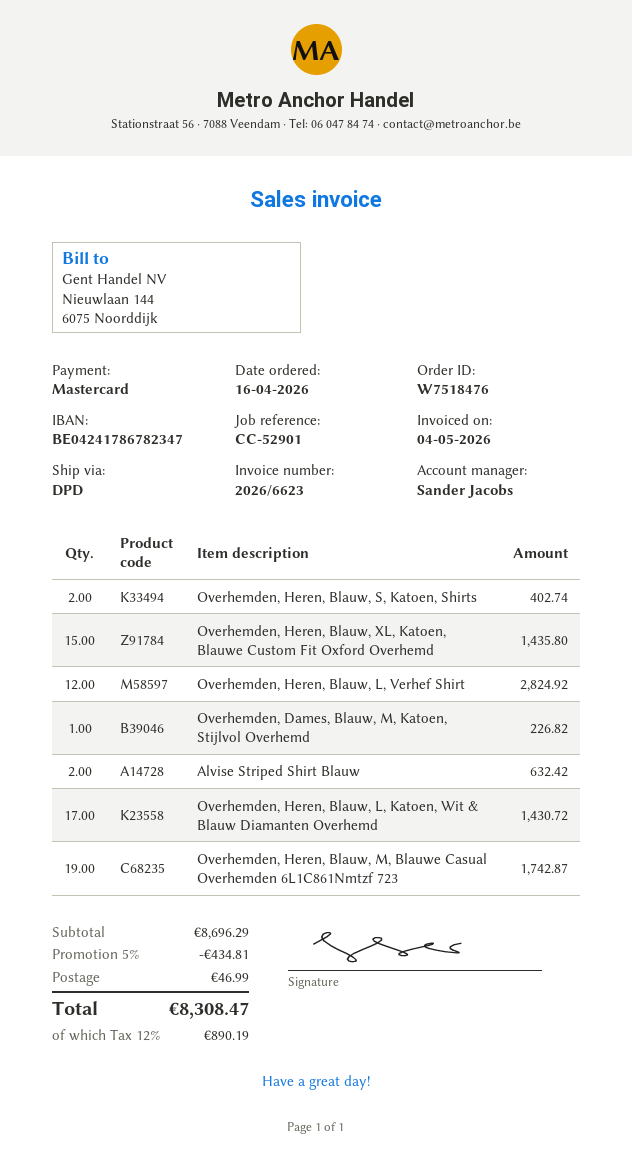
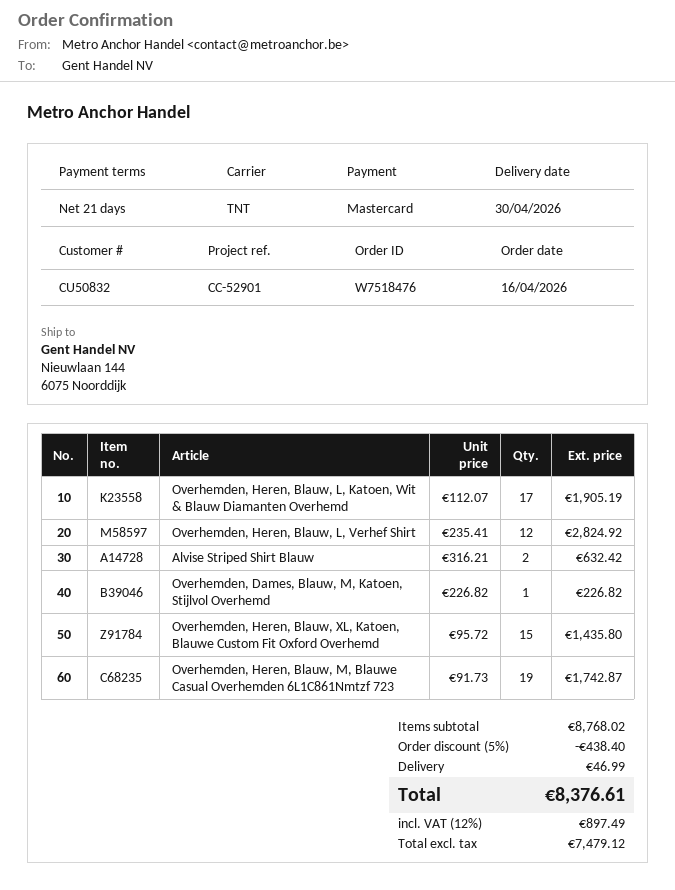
shipping method: DPD -> TNT
Overhemden, Heren, Blauw, S, Katoen, Shirts: 2 for 402.74 -> none
Overhemden, Heren, Blauw, L, Katoen, Wit & Blauw Diamanten Overhemd: 17 for 1430.72 -> 17 for 1905.19
subtotal: 8696.29 -> 8768.02
discount: 5% = 434.81 -> 5% = 438.40
tax: 12% = 890.19 -> 12% = 897.49
total: 8308.47 -> 8376.61

